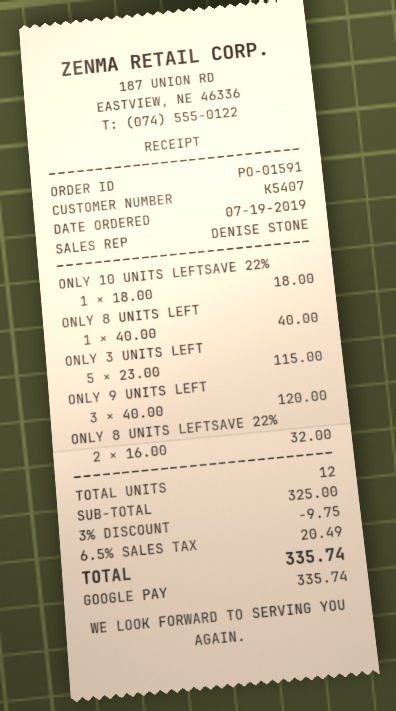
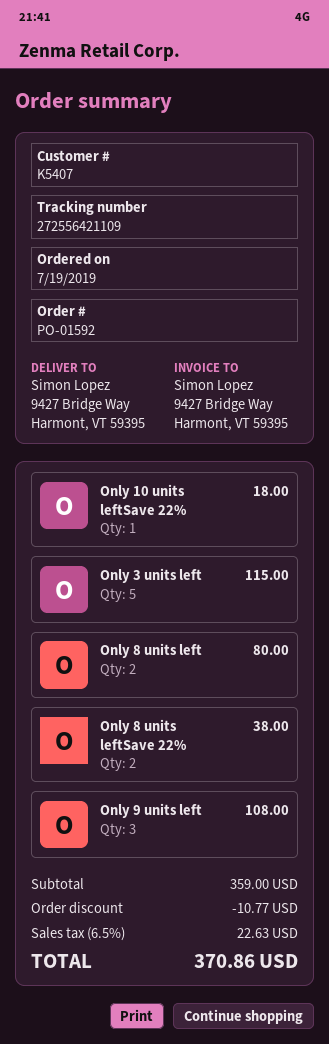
order number: PO-01591 -> PO-01592
ONLY 8 UNITS LEFT: 1 for 40.00 -> 2 for 80.00
ONLY 9 UNITS LEFT: 3 for 120.00 -> 3 for 108.00
ONLY 8 UNITS LEFTSAVE 22%: 2 for 32.00 -> 2 for 38.00
subtotal: 325.00 -> 359.00
discount: 9.75 -> 10.77
tax: 6.5% = 20.49 -> 6.5% = 22.63
total: 335.74 -> 370.86

